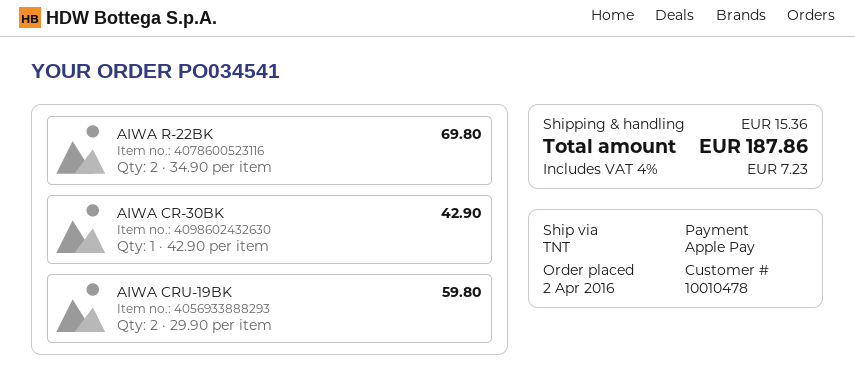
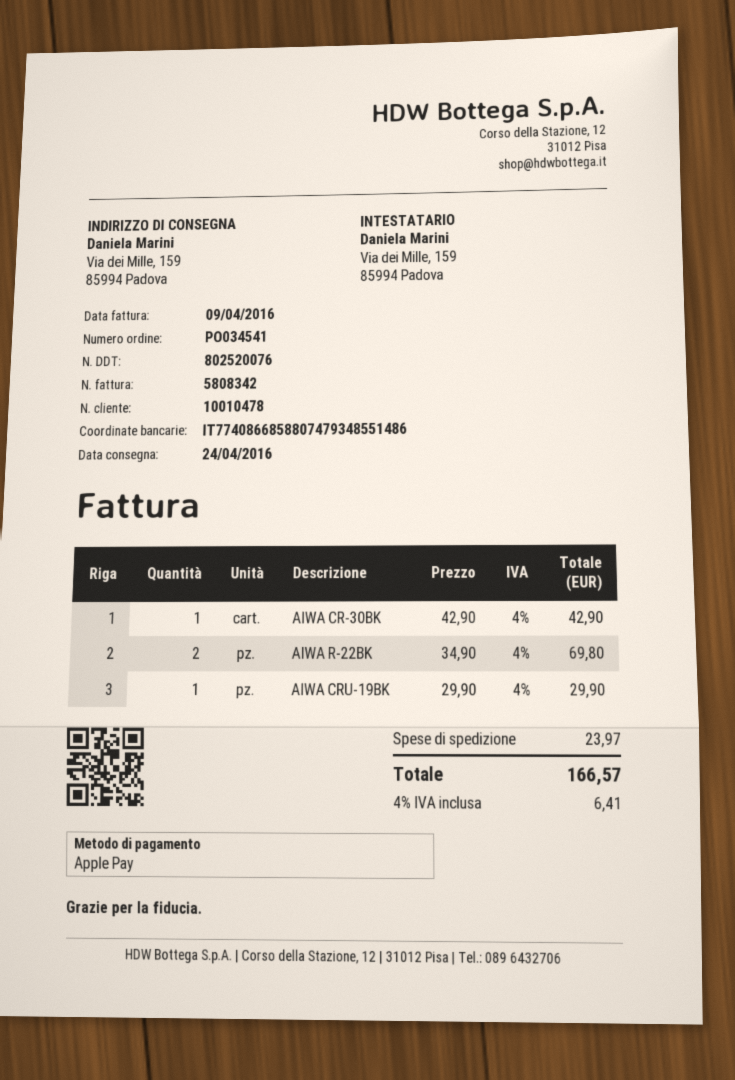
AIWA CRU-19BK: 2 x 29.90 = 59.80 -> 1 x 29.90 = 29.90
shipping: 15.36 -> 23.97
tax: 4% = 7.23 -> 4% = 6.41
total: 187.86 -> 166.57

